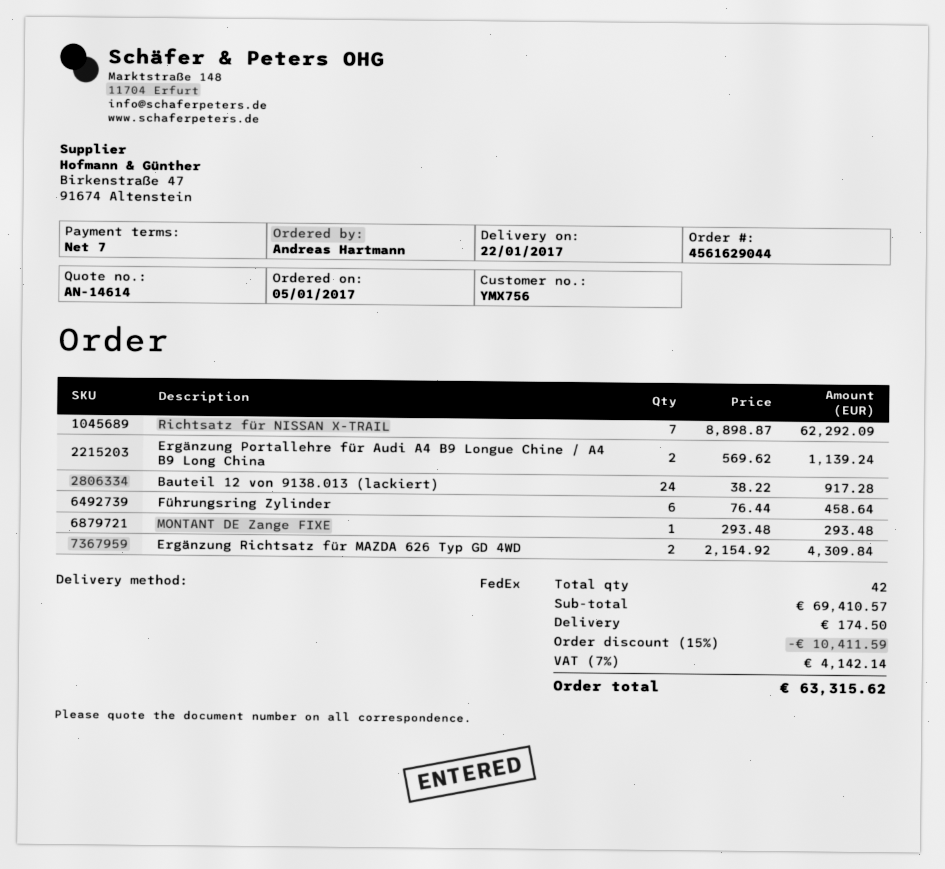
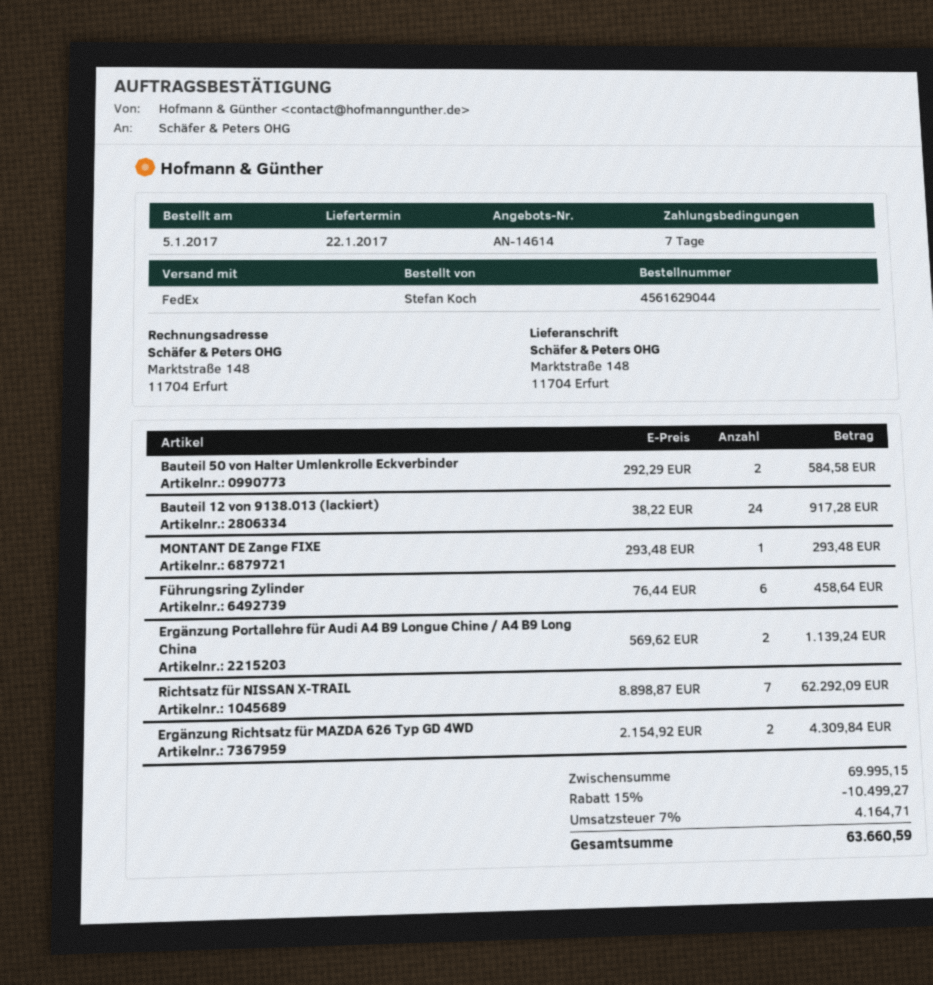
ordered by: Andreas Hartmann -> Stefan Koch
Bauteil 50 von Halter Umlenkrolle Eckverbinder: none -> 2 x 292.29 = 584.58
subtotal: 69410.57 -> 69995.15
discount: 15% = 10411.59 -> 15% = 10499.27
shipping: 174.50 -> none
tax: 7% = 4142.14 -> 7% = 4164.71
total: 63315.62 -> 63660.59

